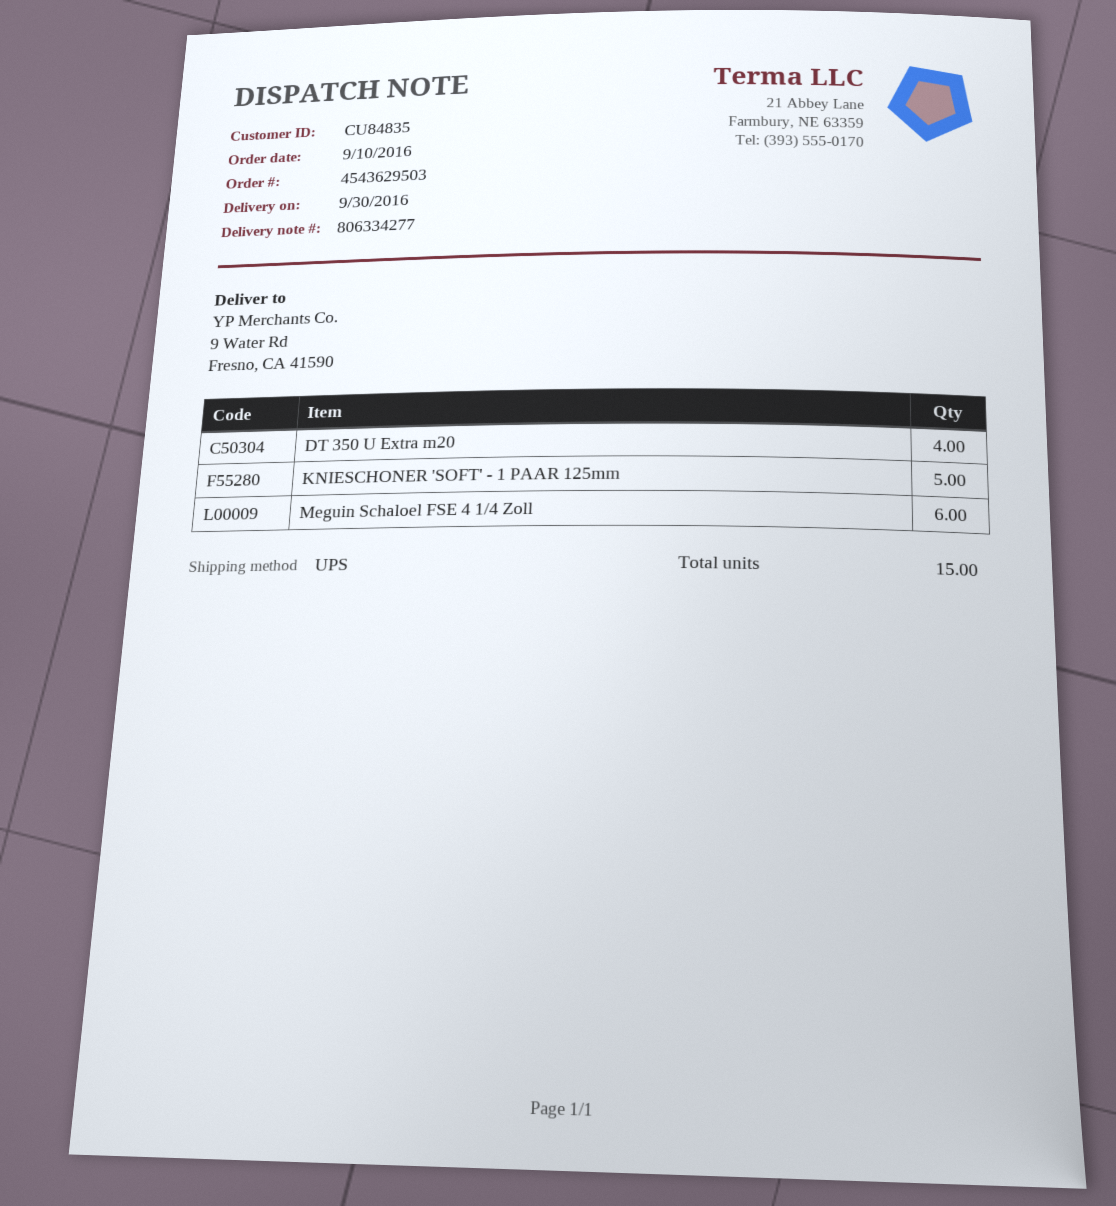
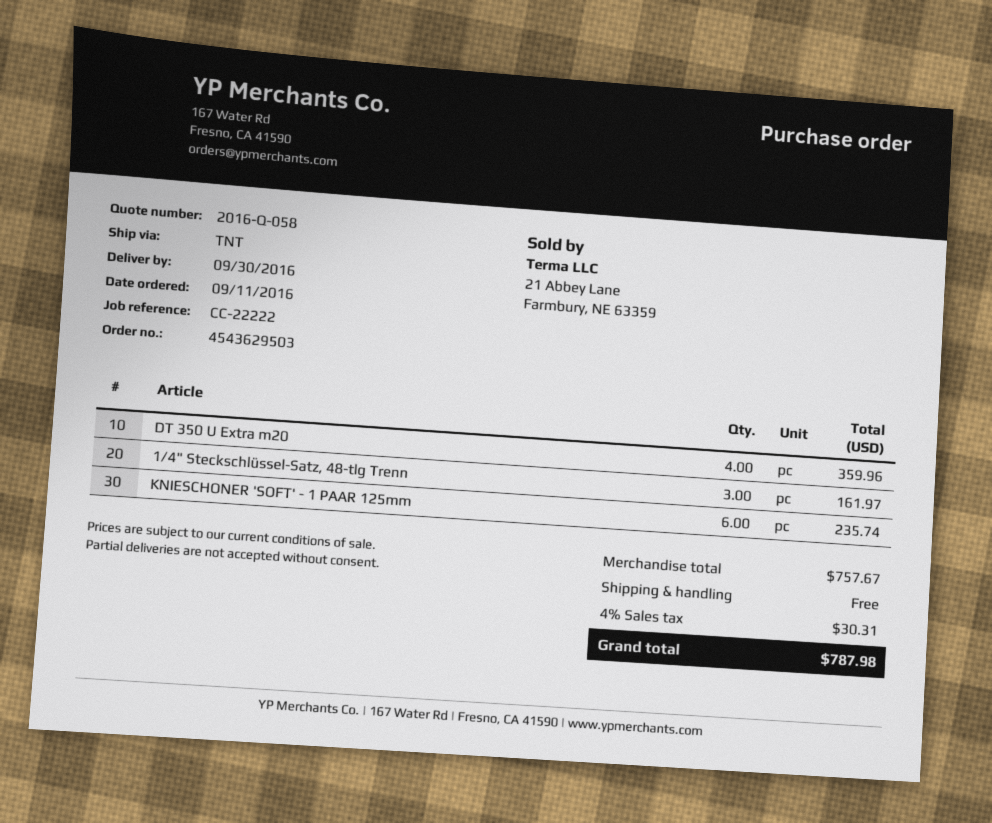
order date: 2016-09-10 -> 2016-09-11
shipping method: UPS -> TNT
KNIESCHONER 'SOFT' - 1 PAAR 125mm: 5 -> 6
Meguin Schaloel FSE 4 1/4 Zoll: 6 -> none
1/4" Steckschlüssel-Satz, 48-tlg Trenn: none -> 3

